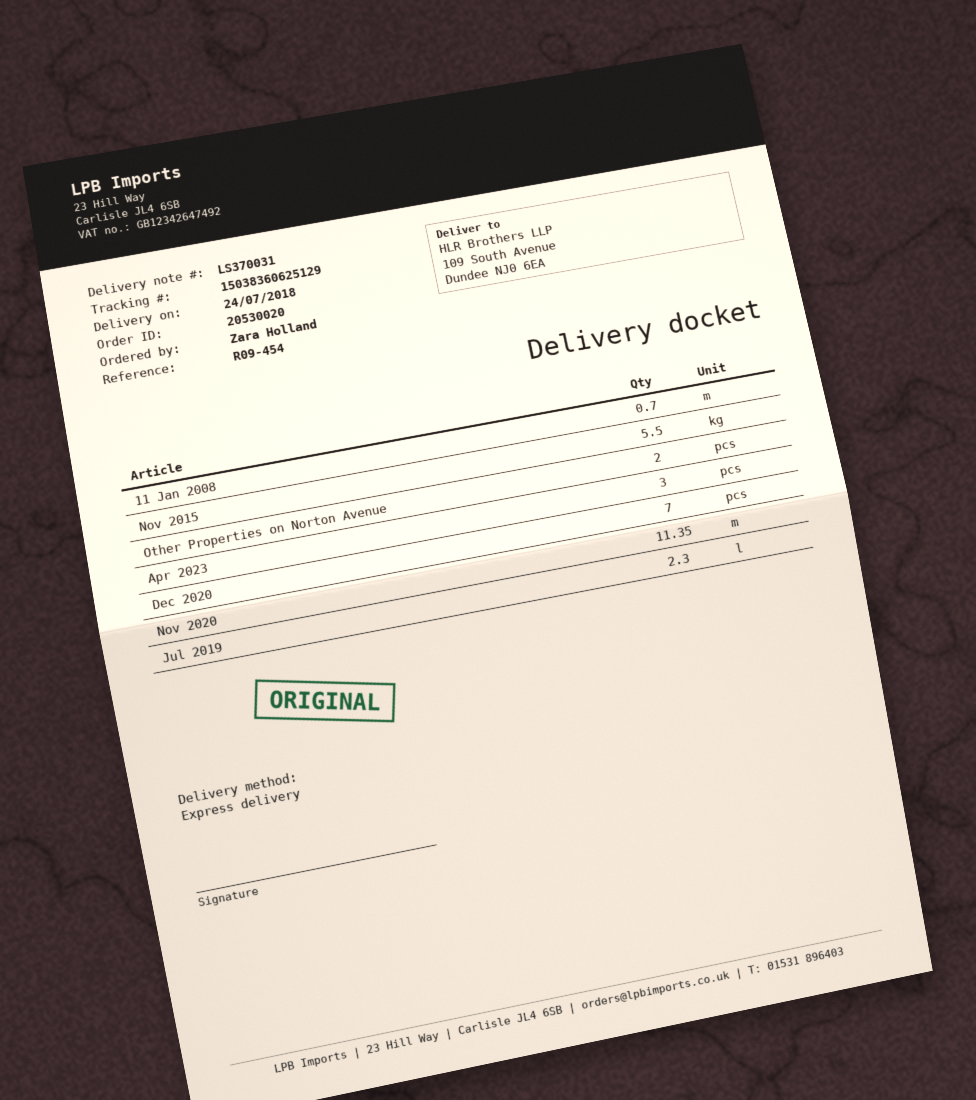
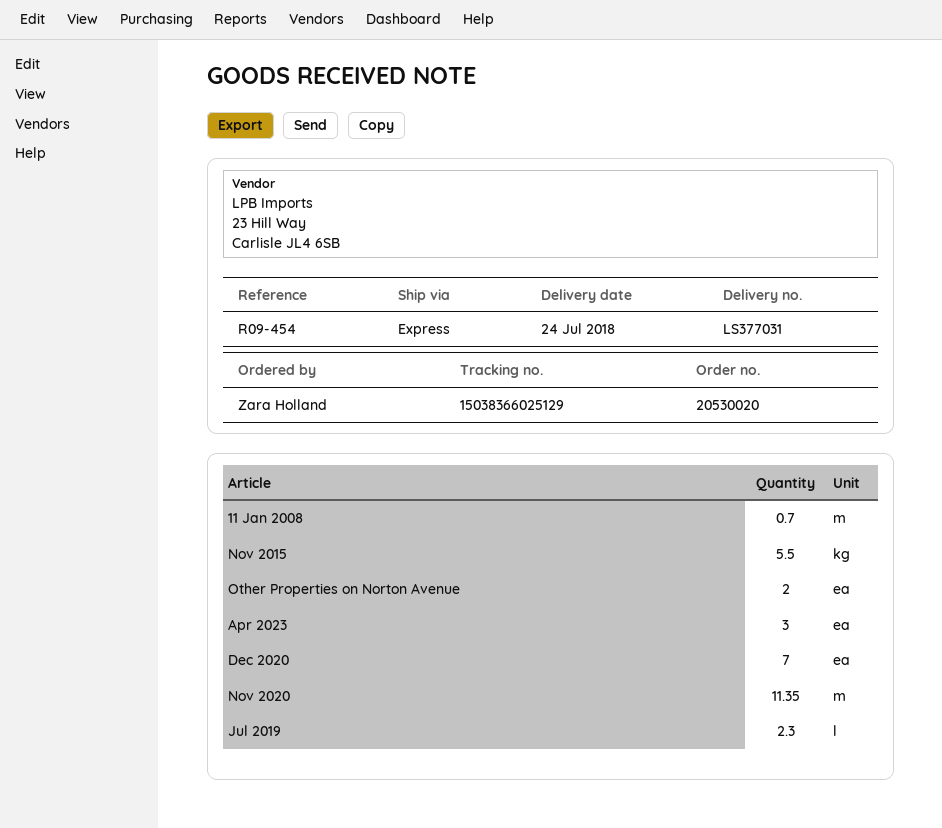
delivery note number: LS370031 -> LS377031
tracking number: 15038360625129 -> 15038366025129

